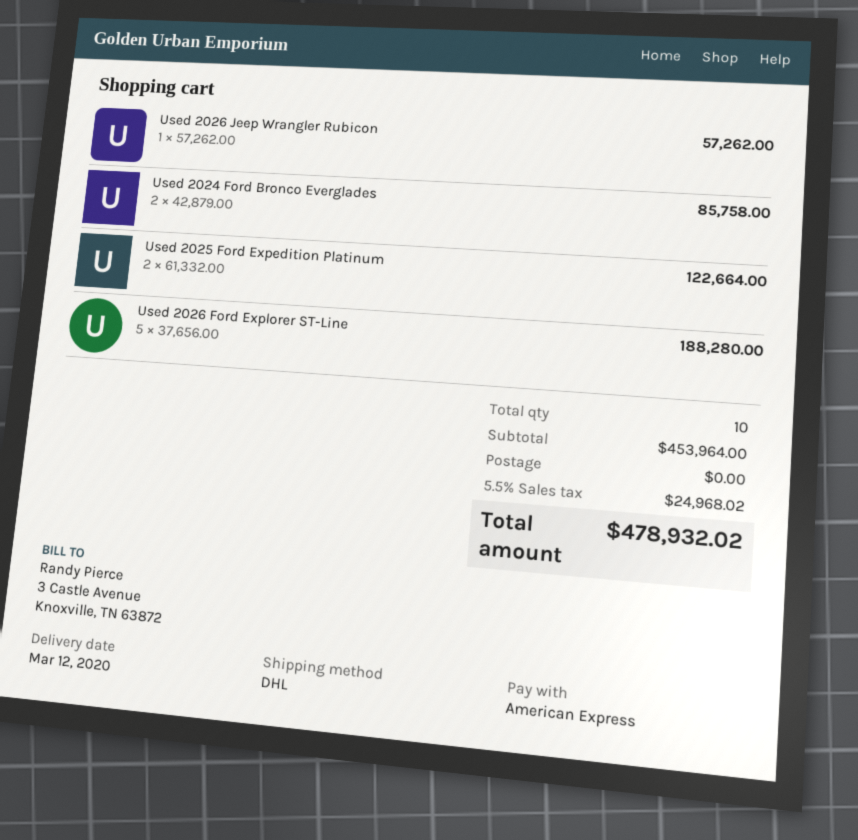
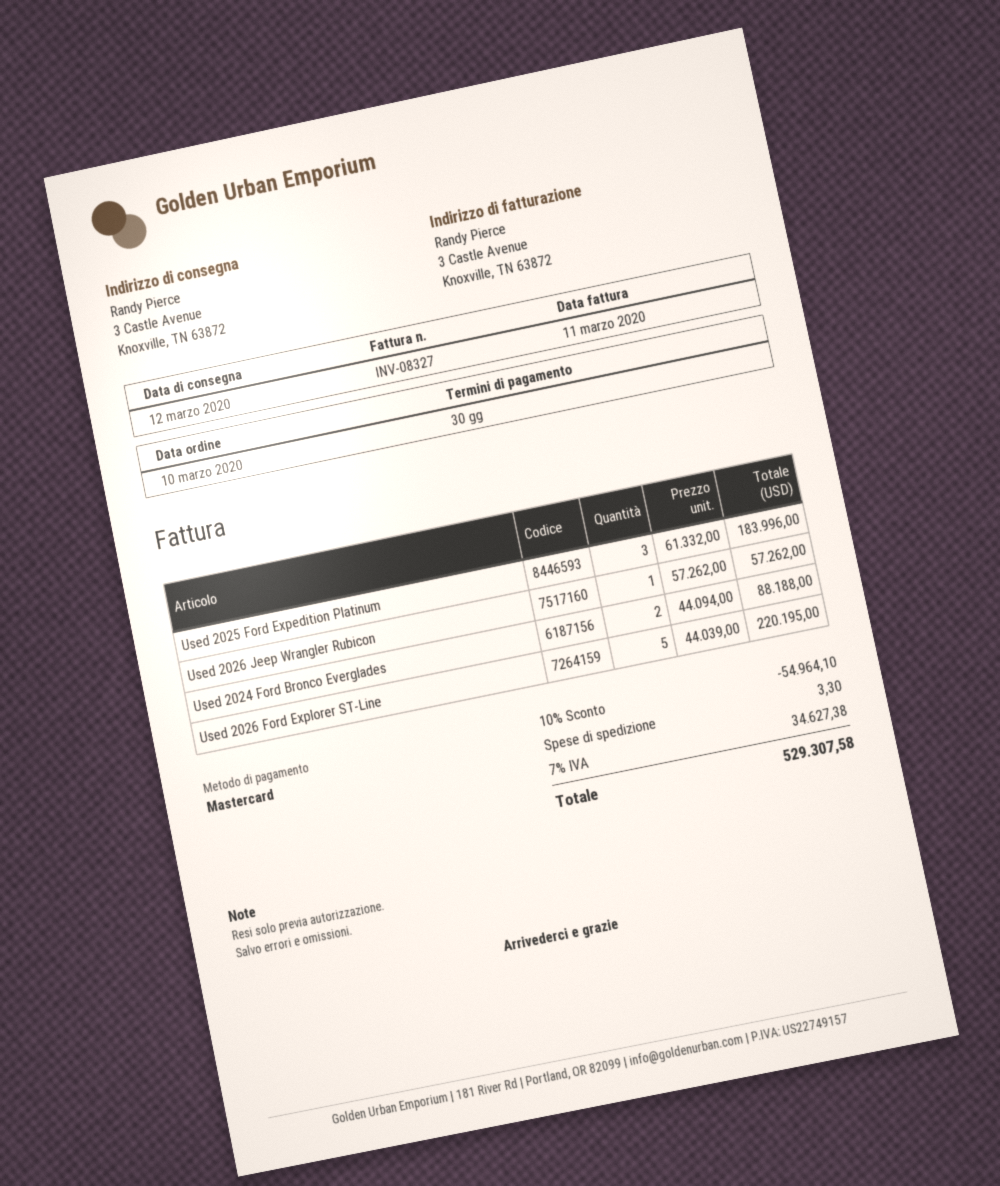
payment method: American Express -> Mastercard
Used 2024 Ford Bronco Everglades: 2 x 42879.00 = 85758.00 -> 2 x 44094.00 = 88188.00
Used 2025 Ford Expedition Platinum: 2 x 61332.00 = 122664.00 -> 3 x 61332.00 = 183996.00
Used 2026 Ford Explorer ST-Line: 5 x 37656.00 = 188280.00 -> 5 x 44039.00 = 220195.00
discount: none -> 10% = 54964.10
shipping: 0.00 -> 3.30
tax: 5.5% = 24968.02 -> 7% = 34627.38
total: 478932.02 -> 529307.58

